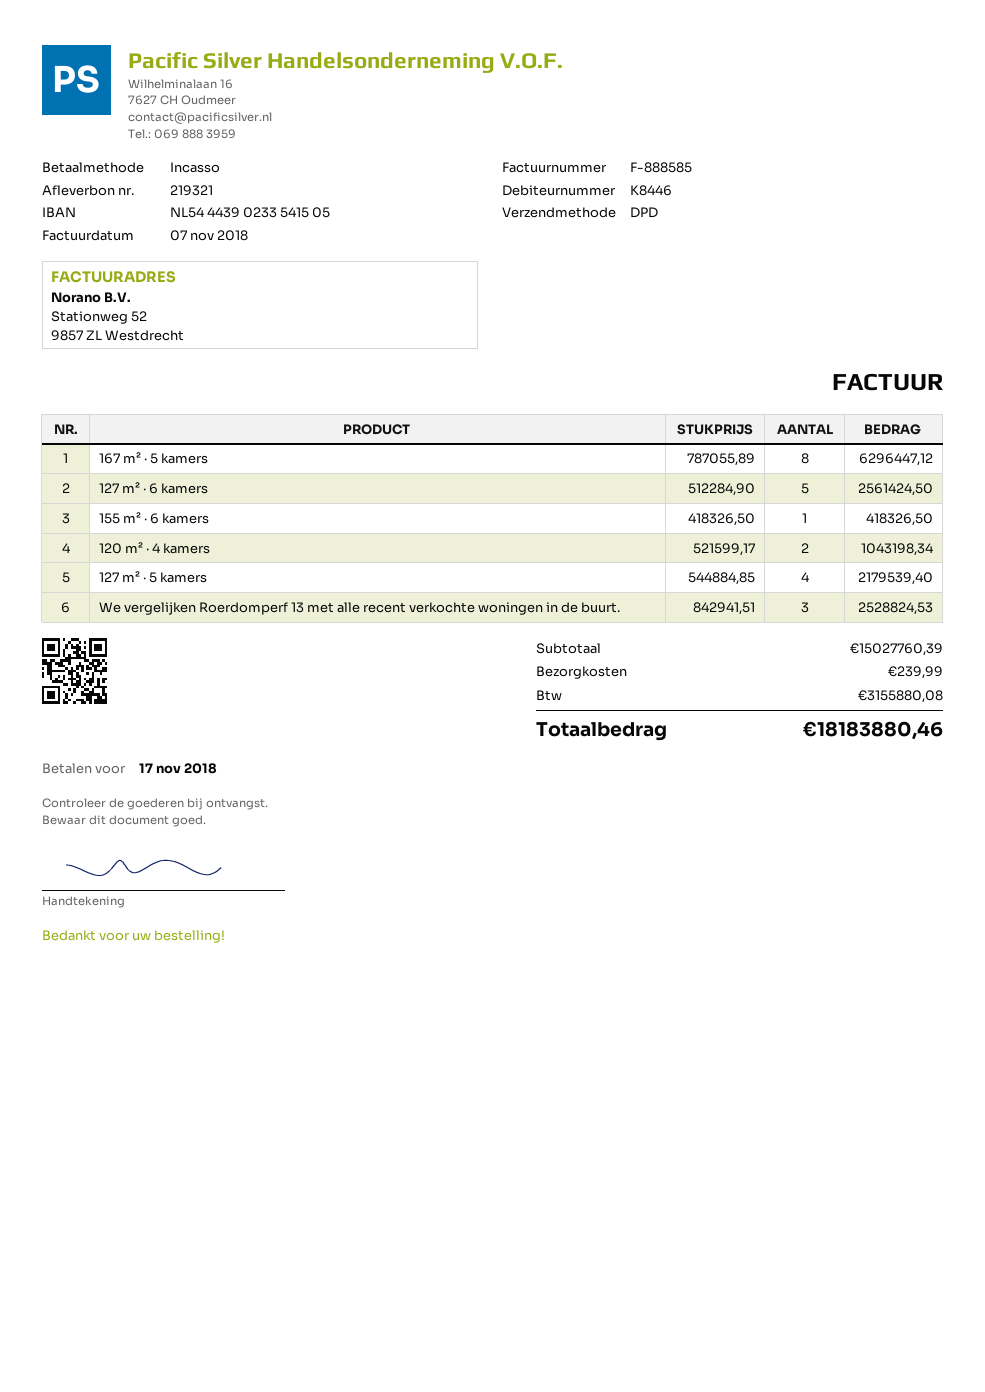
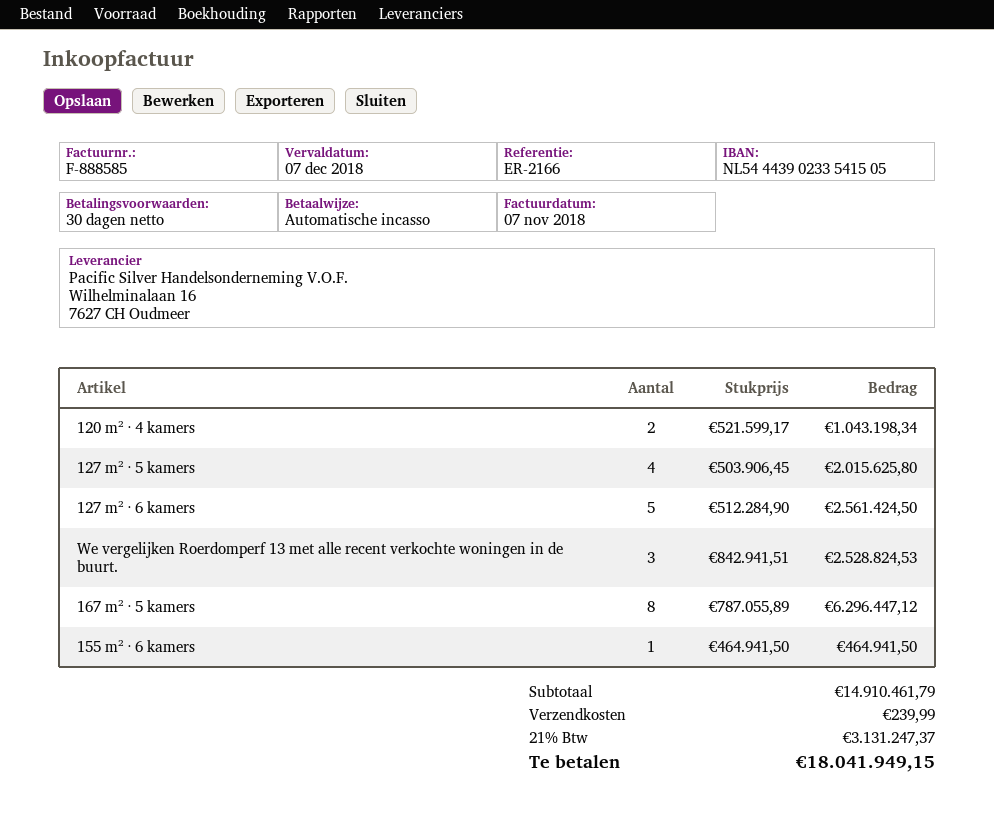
due date: 2018-11-17 -> 2018-12-07
155 m² · 6 kamers: 1 x 418326.50 = 418326.50 -> 1 x 464941.50 = 464941.50
127 m² · 5 kamers: 4 x 544884.85 = 2179539.40 -> 4 x 503906.45 = 2015625.80
subtotal: 15027760.39 -> 14910461.79
tax: 3155880.08 -> 3131247.37
total: 18183880.46 -> 18041949.15

